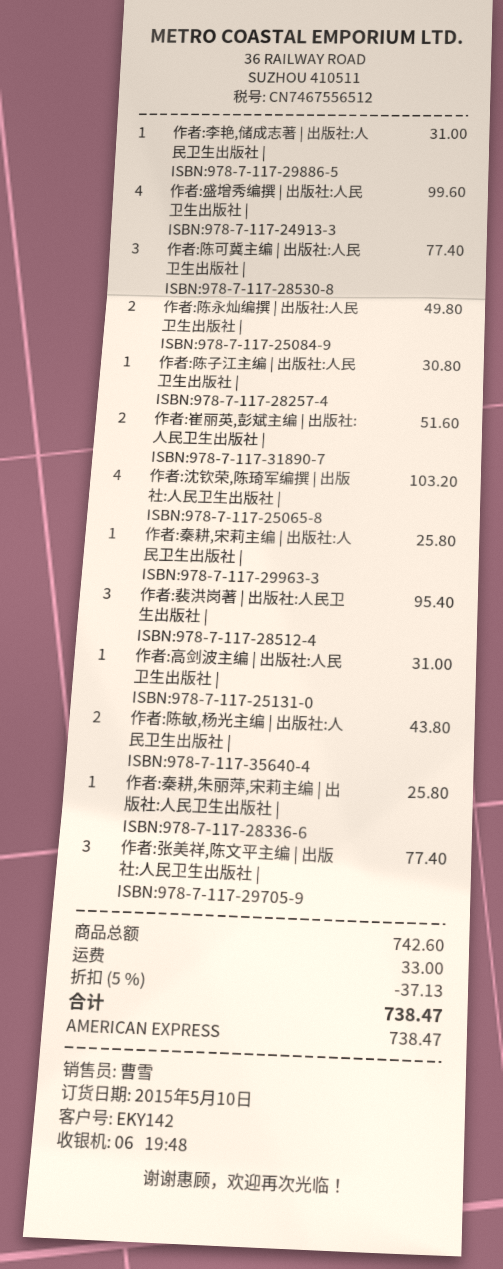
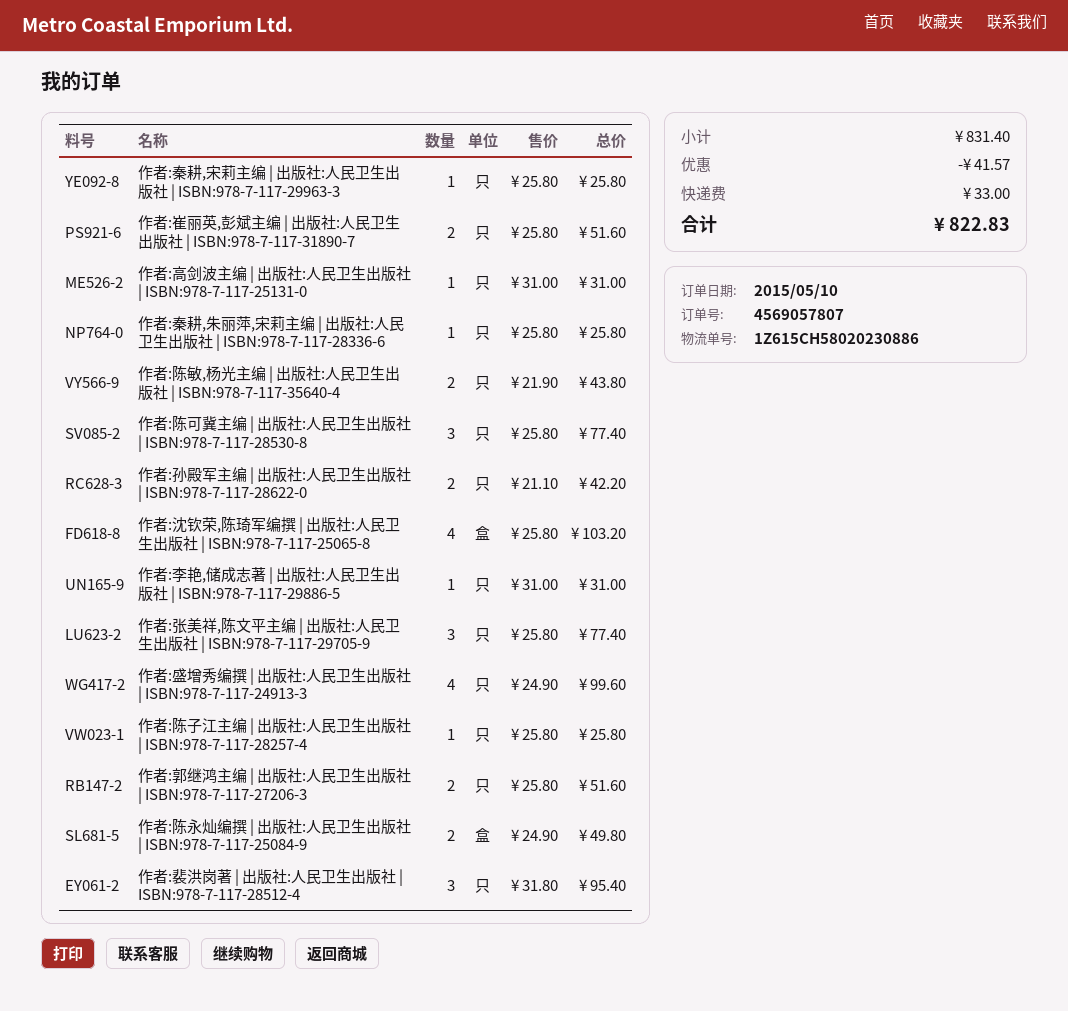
作者:陈子江主编 | 出版社:人民卫生出版社 | ISBN:978-7-117-28257-4: 1 for 30.80 -> 1 for 25.80
作者:孙殿军主编 | 出版社:人民卫生出版社 | ISBN:978-7-117-28622-0: none -> 2 for 42.20
作者:郭继鸿主编 | 出版社:人民卫生出版社 | ISBN:978-7-117-27206-3: none -> 2 for 51.60
subtotal: 742.60 -> 831.40
discount: 37.13 -> 41.57
total: 738.47 -> 822.83

